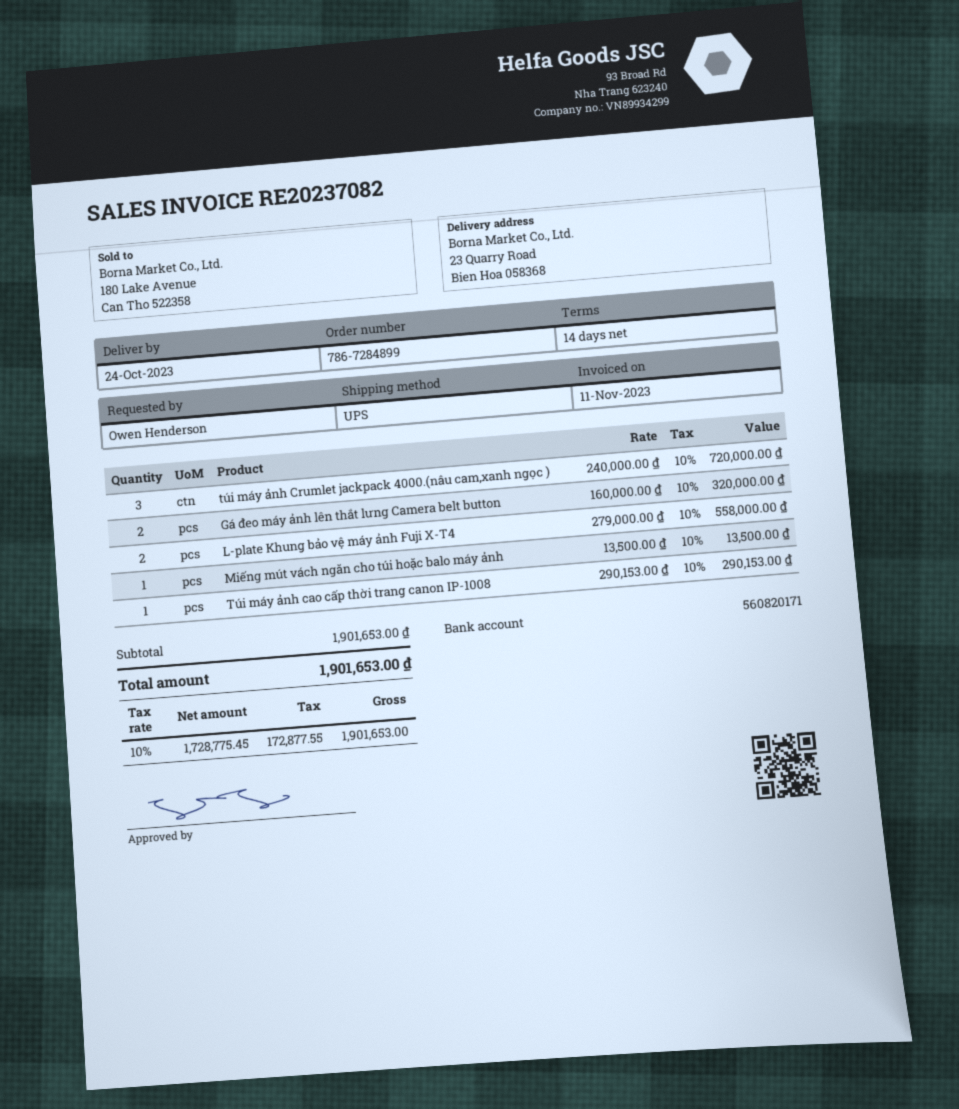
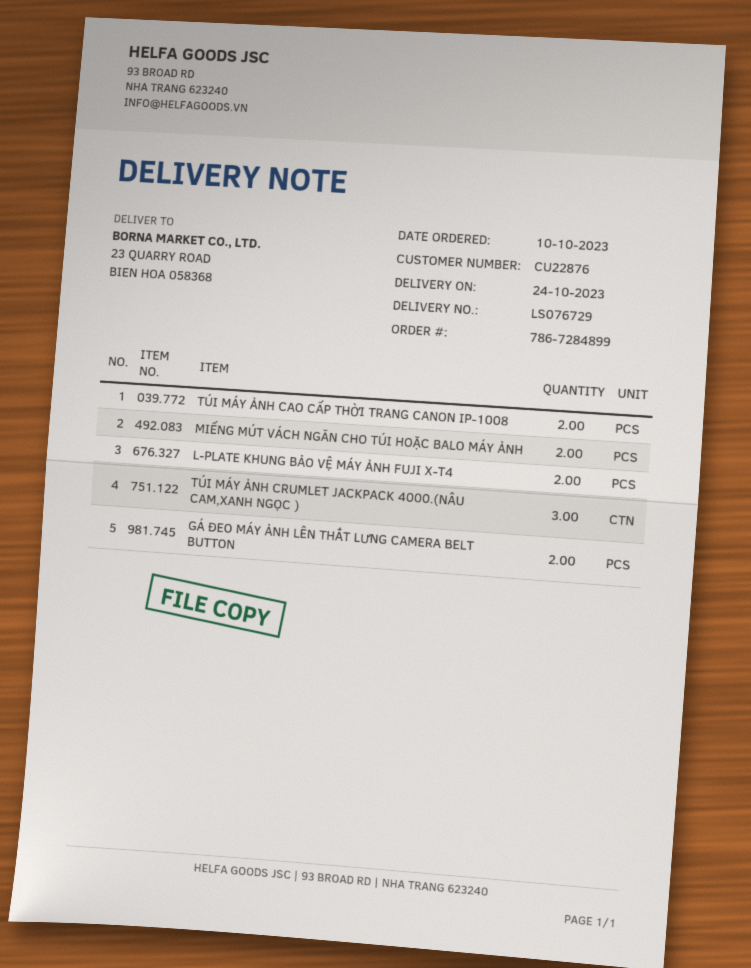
Miếng mút vách ngăn cho túi hoặc balo máy ảnh: 1 -> 2
Túi máy ảnh cao cấp thời trang canon IP-1008: 1 -> 2

